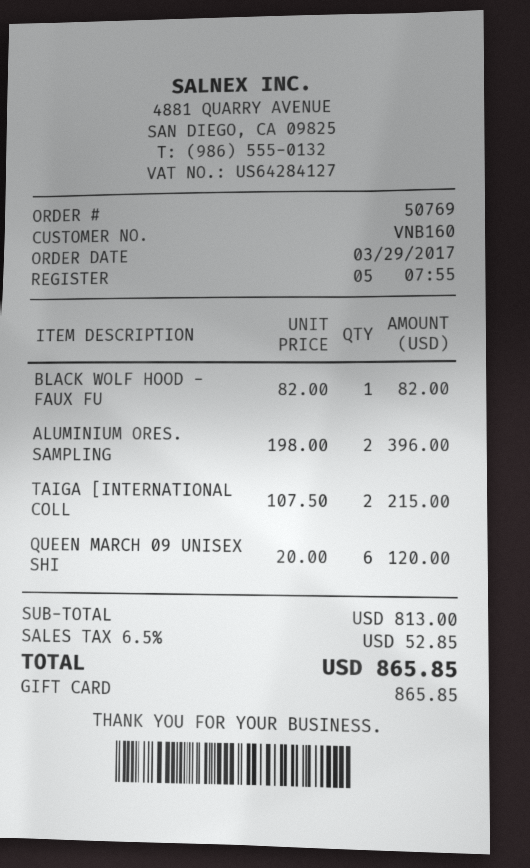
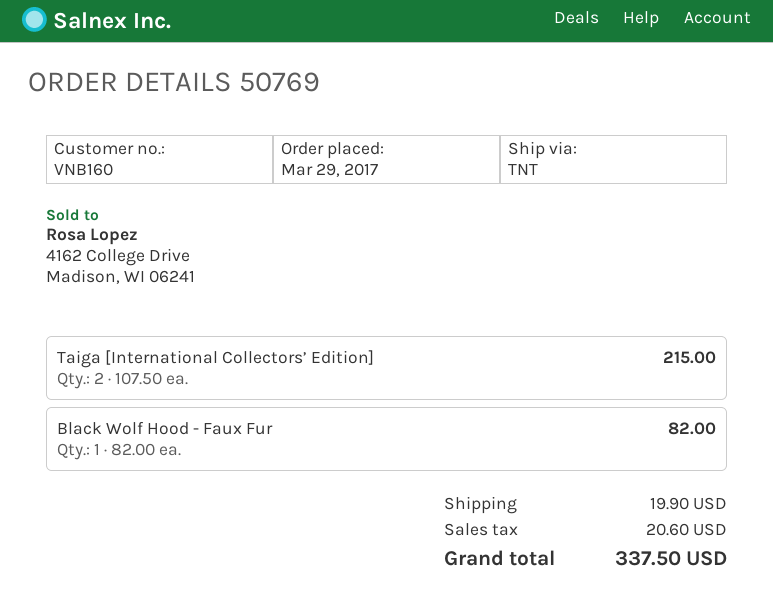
ALUMINIUM ORES. SAMPLING: 2 x 198.00 = 396.00 -> none
QUEEN MARCH 09 UNISEX SHI: 6 x 20.00 = 120.00 -> none
shipping: none -> 19.90
tax: 52.85 -> 20.60
total: 865.85 -> 337.50

